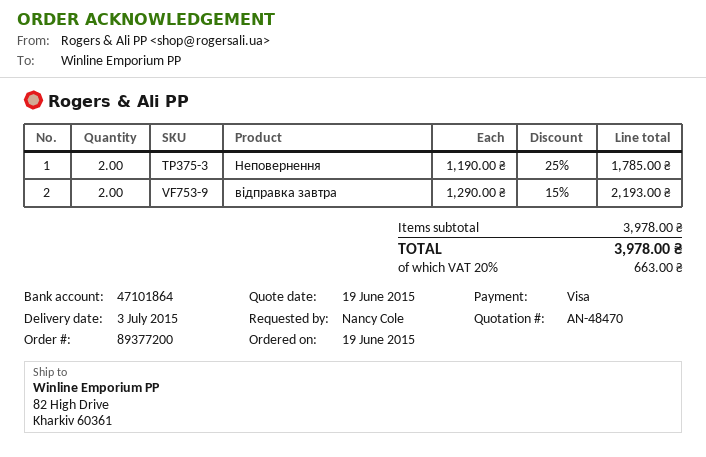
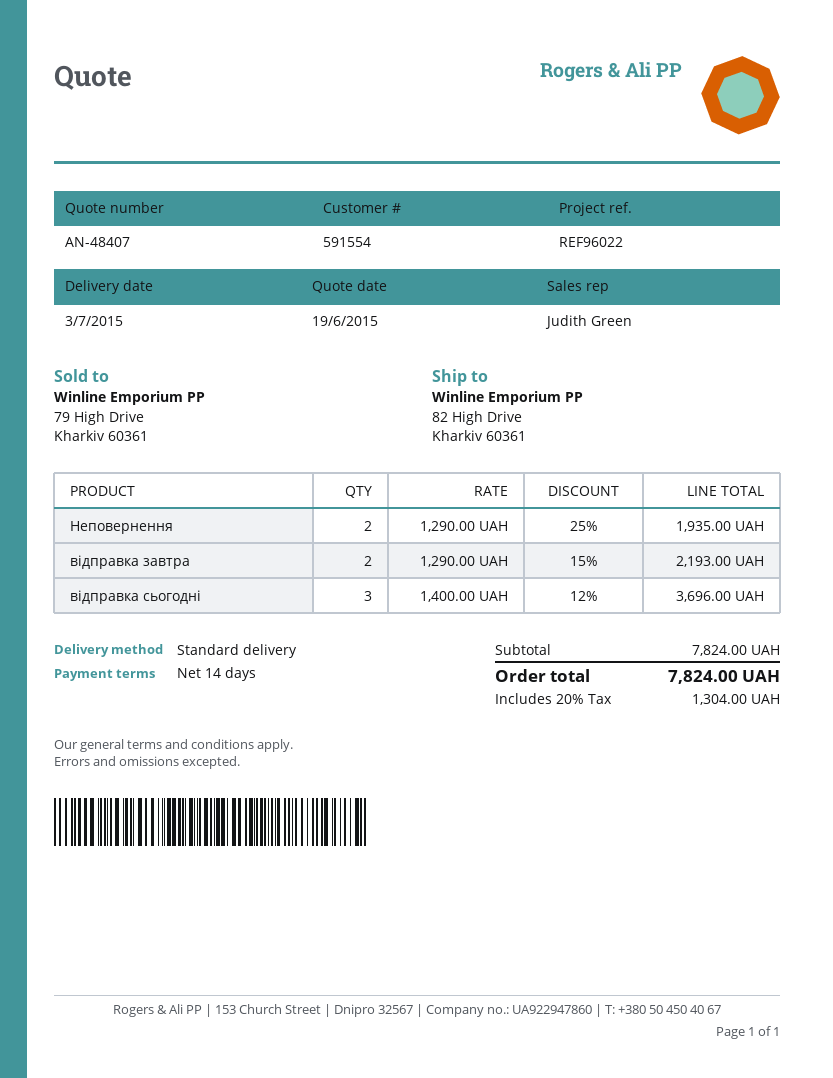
quote number: AN-48470 -> AN-48407
Неповернення: 2 x 1190.00 - 25% = 1785.00 -> 2 x 1290.00 - 25% = 1935.00
відправка сьогодні: none -> 3 x 1400.00 - 12% = 3696.00
subtotal: 3978.00 -> 7824.00
tax: 20% = 663.00 -> 20% = 1304.00
total: 3978.00 -> 7824.00

